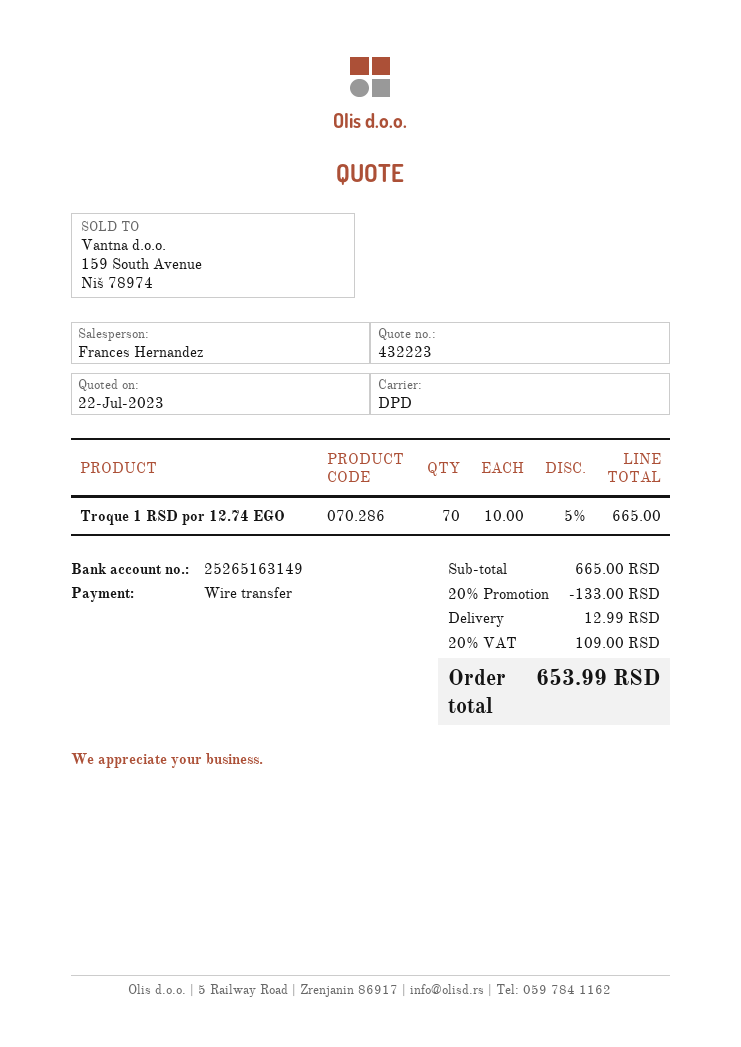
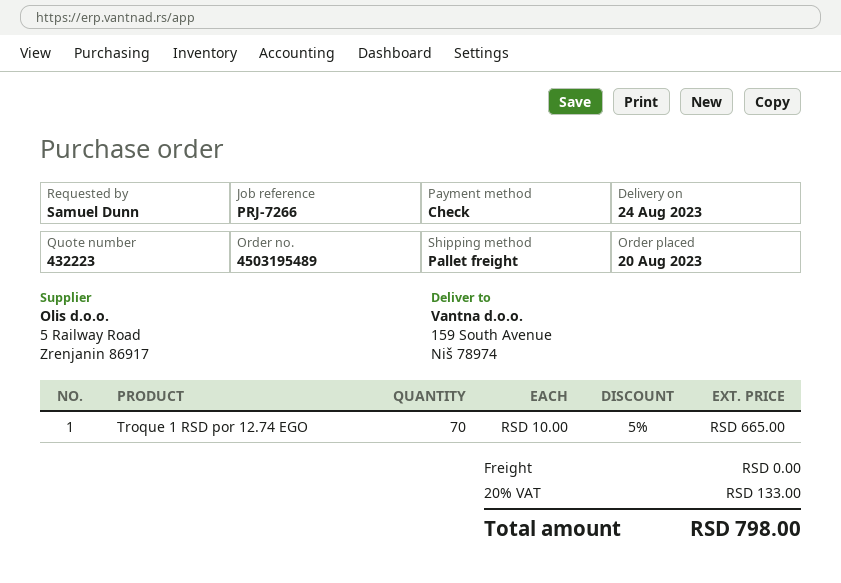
payment method: bank transfer -> cheque
shipping method: DPD -> pallet freight
discount: 20% = 133.00 -> none
shipping: 12.99 -> 0.00
tax: 20% = 109.00 -> 20% = 133.00
total: 653.99 -> 798.00

